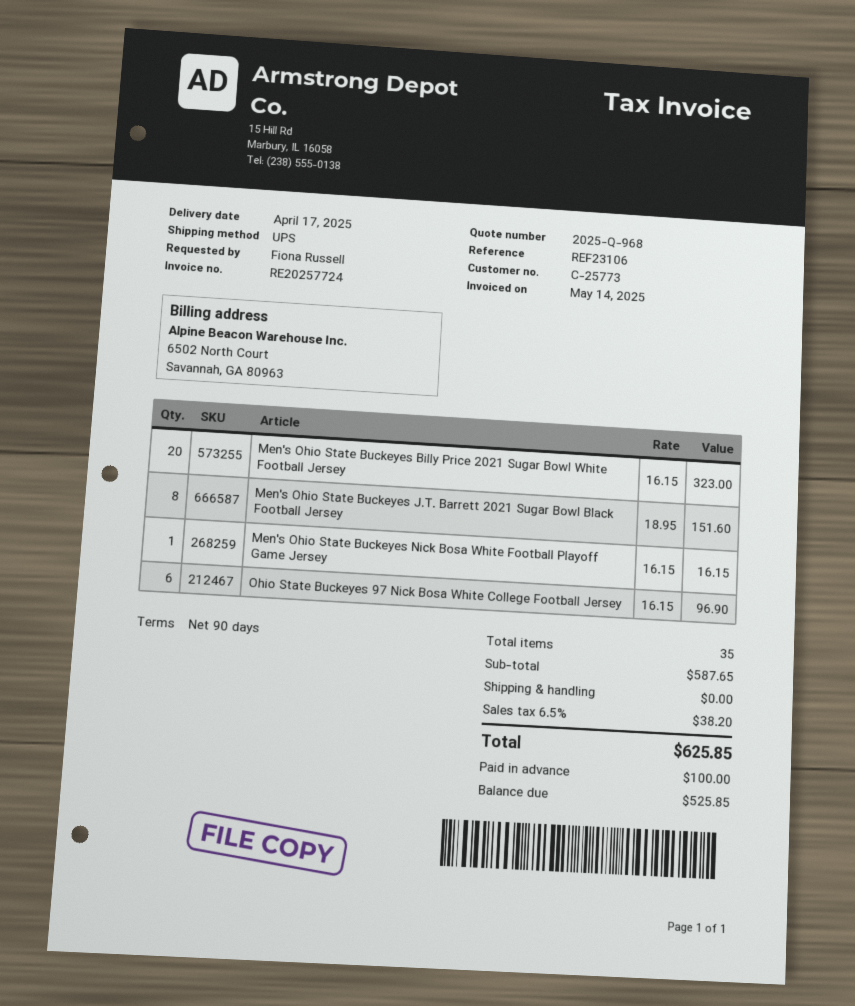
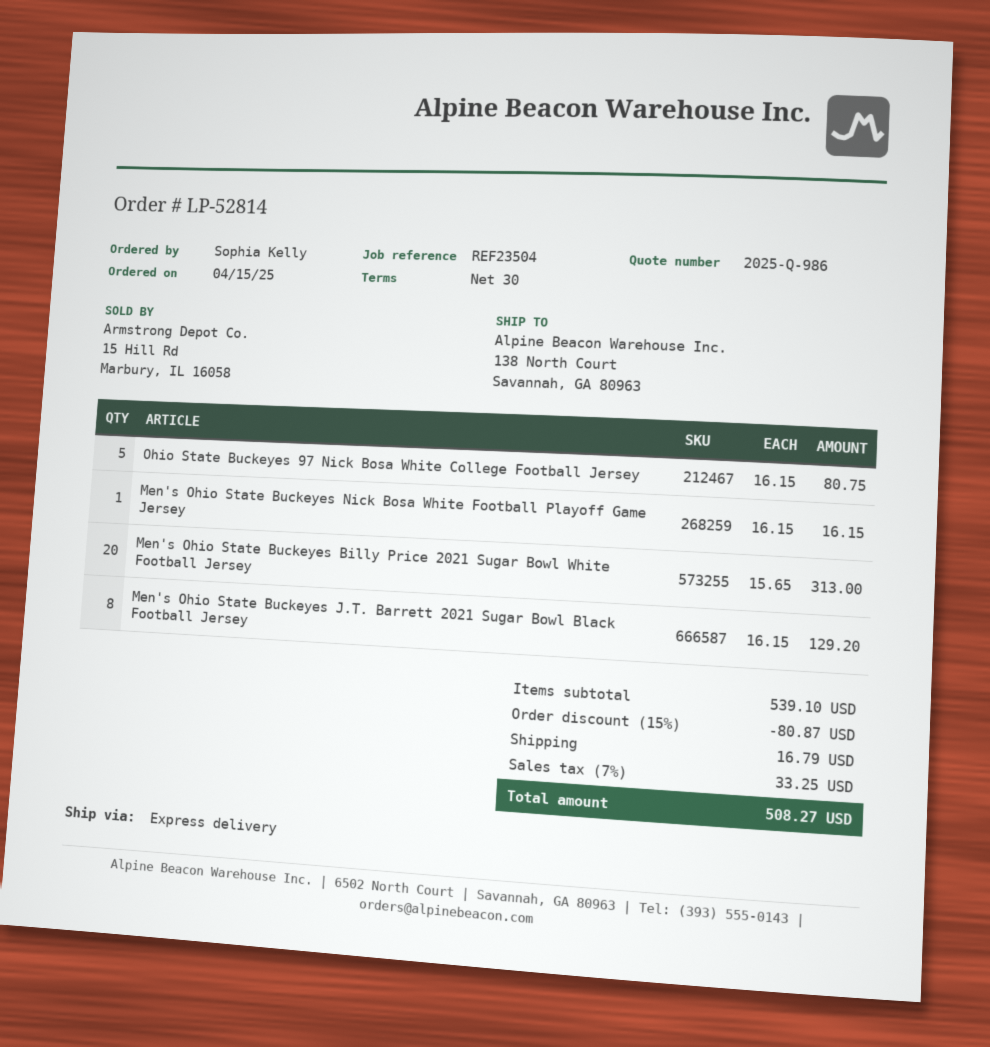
quote number: 2025-Q-968 -> 2025-Q-986
payment terms: 90 days -> 30 days
reference: REF23106 -> REF23504
ordered by: Fiona Russell -> Sophia Kelly
shipping method: UPS -> express
Men's Ohio State Buckeyes Billy Price 2021 Sugar Bowl White Football Jersey: 20 x 16.15 = 323.00 -> 20 x 15.65 = 313.00
Men's Ohio State Buckeyes J.T. Barrett 2021 Sugar Bowl Black Football Jersey: 8 x 18.95 = 151.60 -> 8 x 16.15 = 129.20
Ohio State Buckeyes 97 Nick Bosa White College Football Jersey: 6 x 16.15 = 96.90 -> 5 x 16.15 = 80.75
subtotal: 587.65 -> 539.10
discount: none -> 15% = 80.87
shipping: 0.00 -> 16.79
tax: 6.5% = 38.20 -> 7% = 33.25
total: 625.85 -> 508.27

